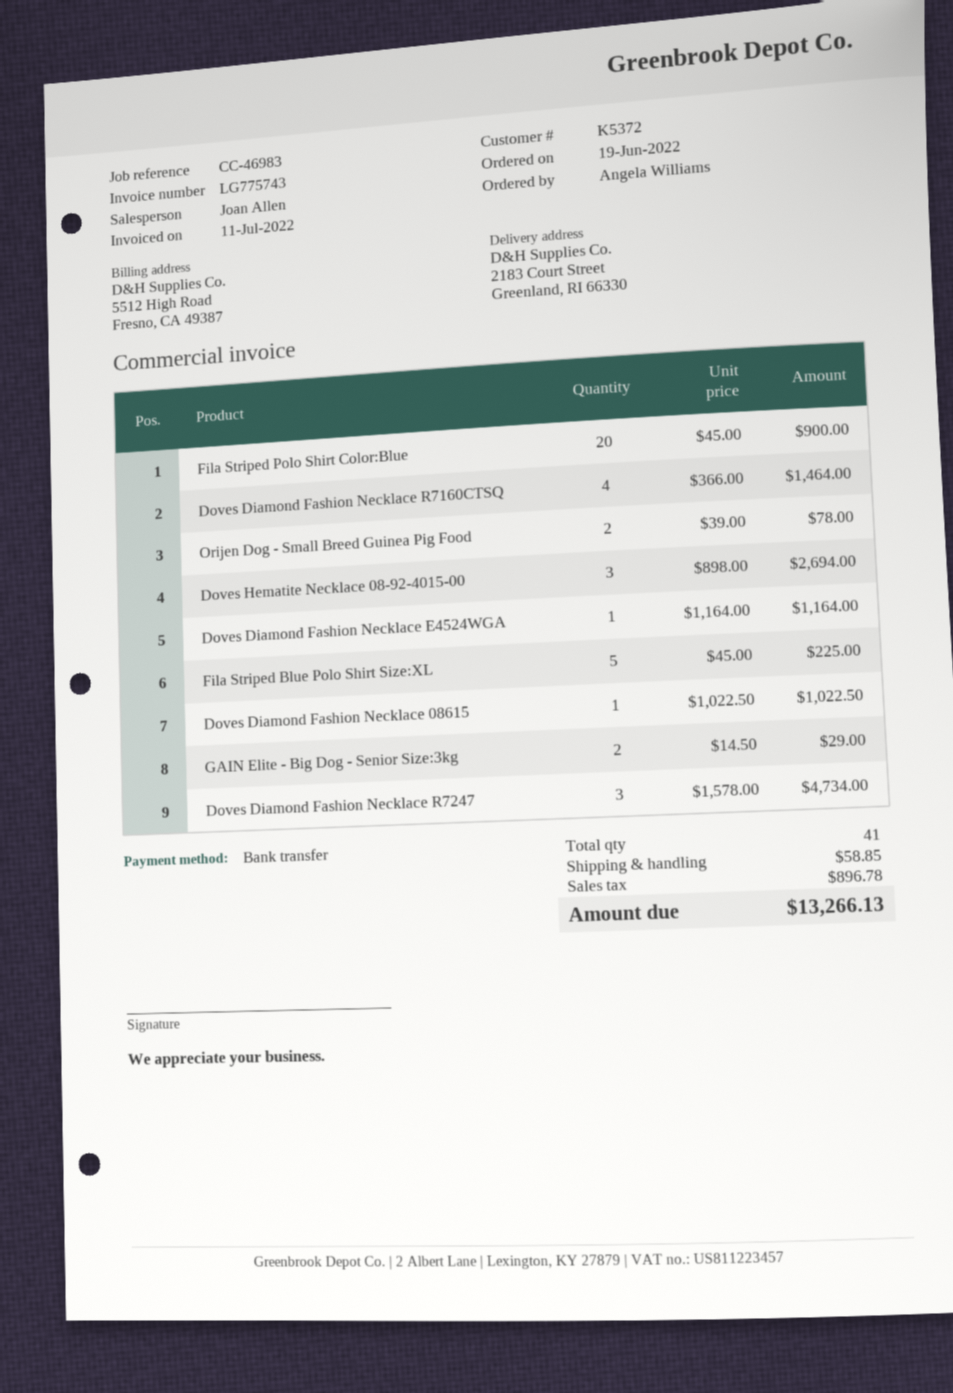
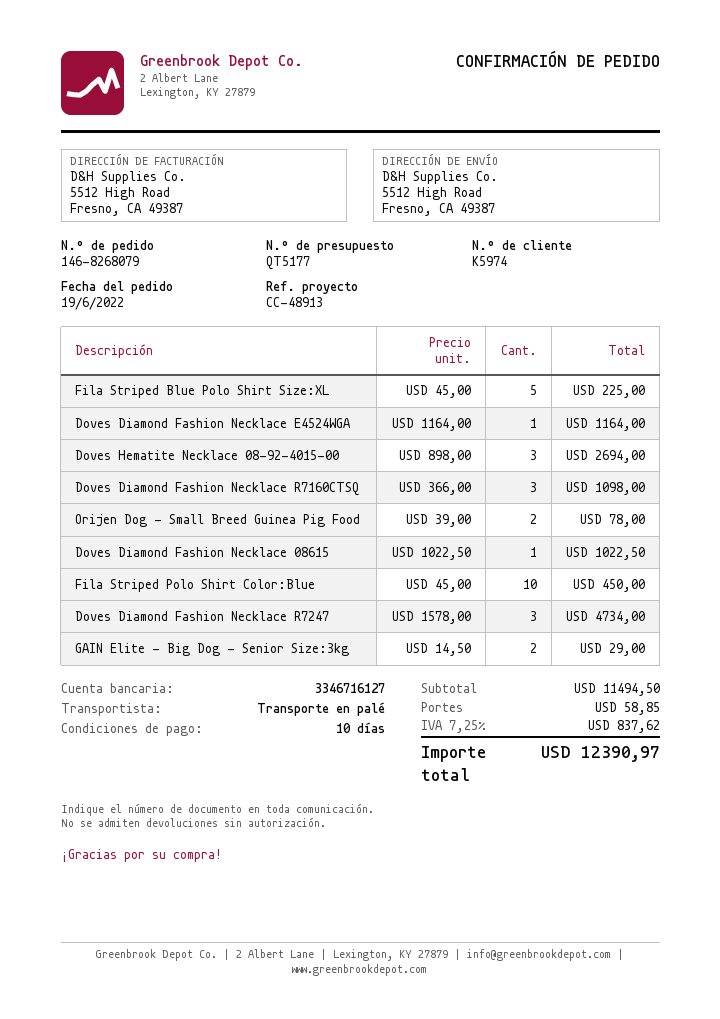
customer number: K5372 -> K5974
reference: CC-46983 -> CC-48913
ship to: 2183 Court Street, Greenland, RI 66330 -> 5512 High Road, Fresno, CA 49387
Fila Striped Polo Shirt Color:Blue: 20 x 45.00 = 900.00 -> 10 x 45.00 = 450.00
Doves Diamond Fashion Necklace R7160CTSQ: 4 x 366.00 = 1464.00 -> 3 x 366.00 = 1098.00
tax: 896.78 -> 837.62
total: 13266.13 -> 12390.97

